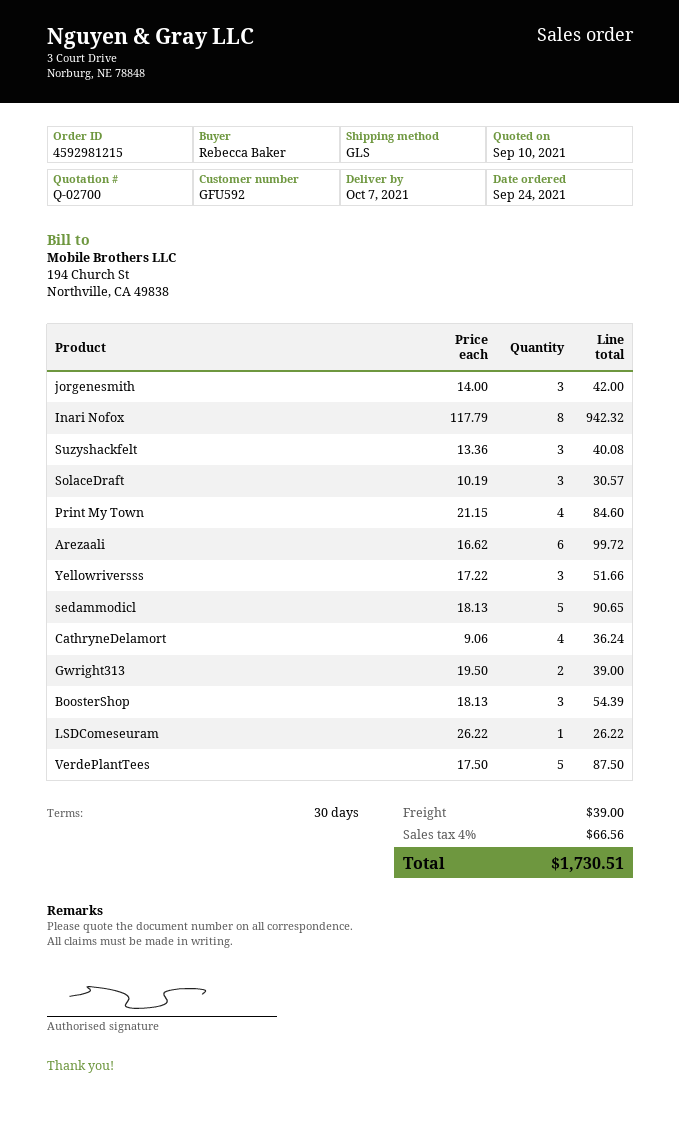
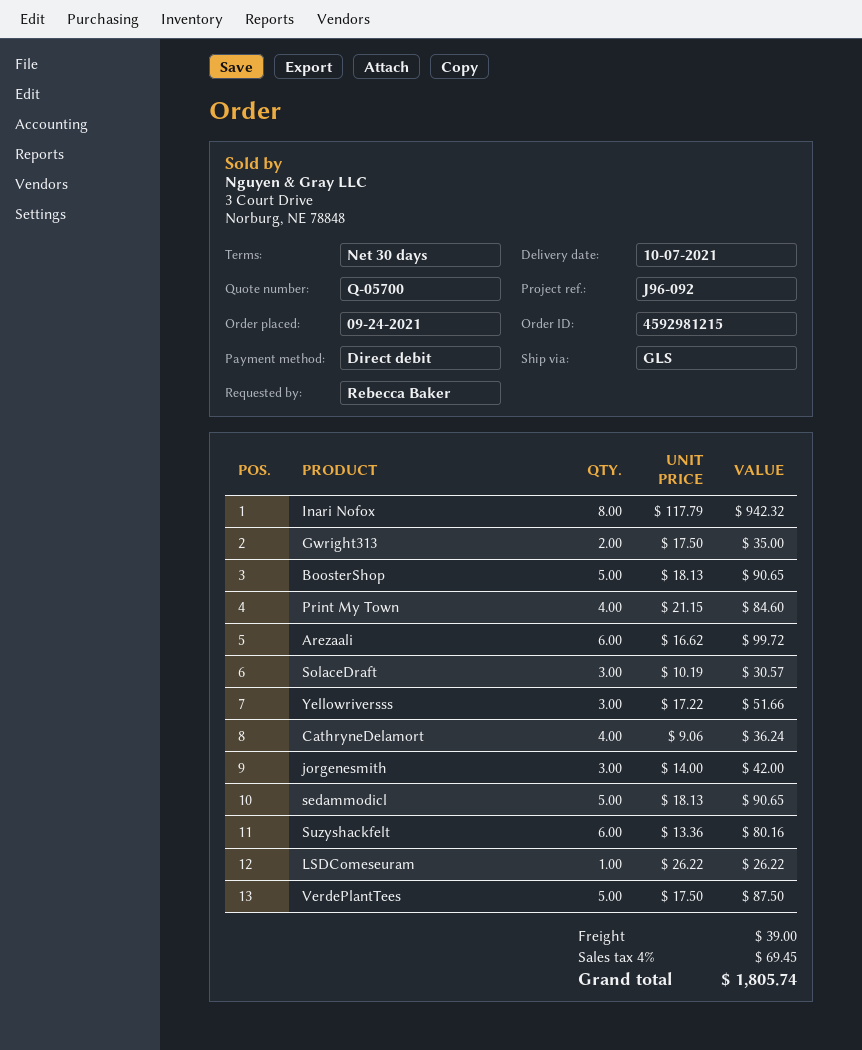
quote number: Q-02700 -> Q-05700
Suzyshackfelt: 3 x 13.36 = 40.08 -> 6 x 13.36 = 80.16
Gwright313: 2 x 19.50 = 39.00 -> 2 x 17.50 = 35.00
BoosterShop: 3 x 18.13 = 54.39 -> 5 x 18.13 = 90.65
tax: 4% = 66.56 -> 4% = 69.45
total: 1730.51 -> 1805.74

